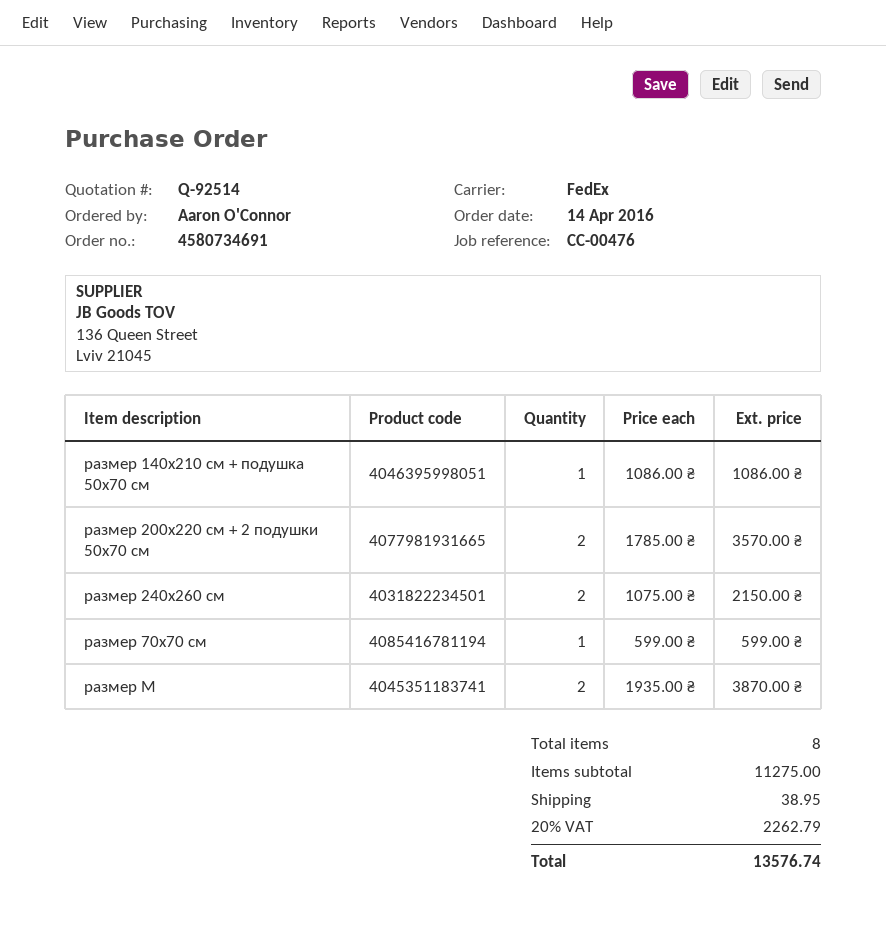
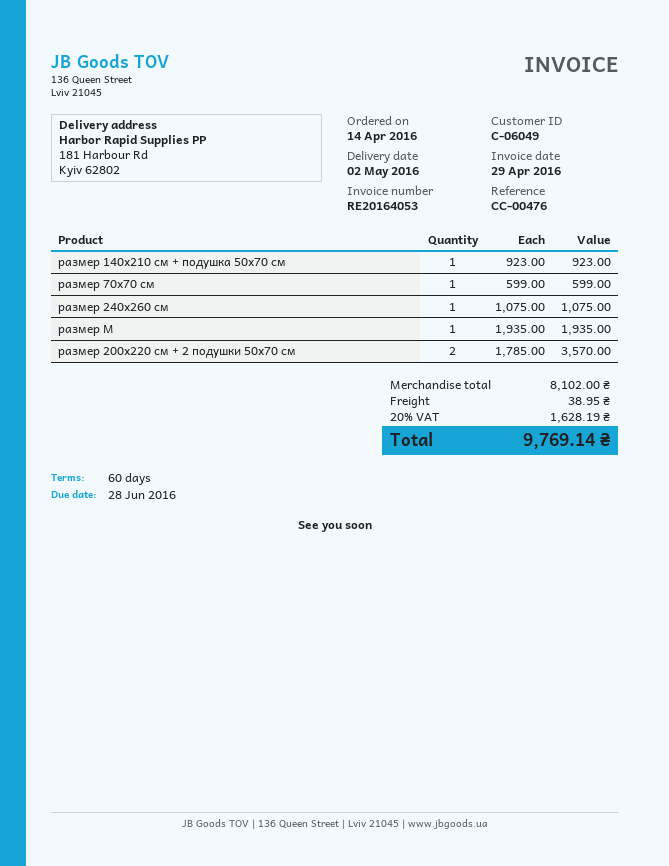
размер 140х210 см + подушка 50х70 см: 1 x 1086.00 = 1086.00 -> 1 x 923.00 = 923.00
размер 240х260 см: 2 x 1075.00 = 2150.00 -> 1 x 1075.00 = 1075.00
размер M: 2 x 1935.00 = 3870.00 -> 1 x 1935.00 = 1935.00
subtotal: 11275.00 -> 8102.00
tax: 20% = 2262.79 -> 20% = 1628.19
total: 13576.74 -> 9769.14

